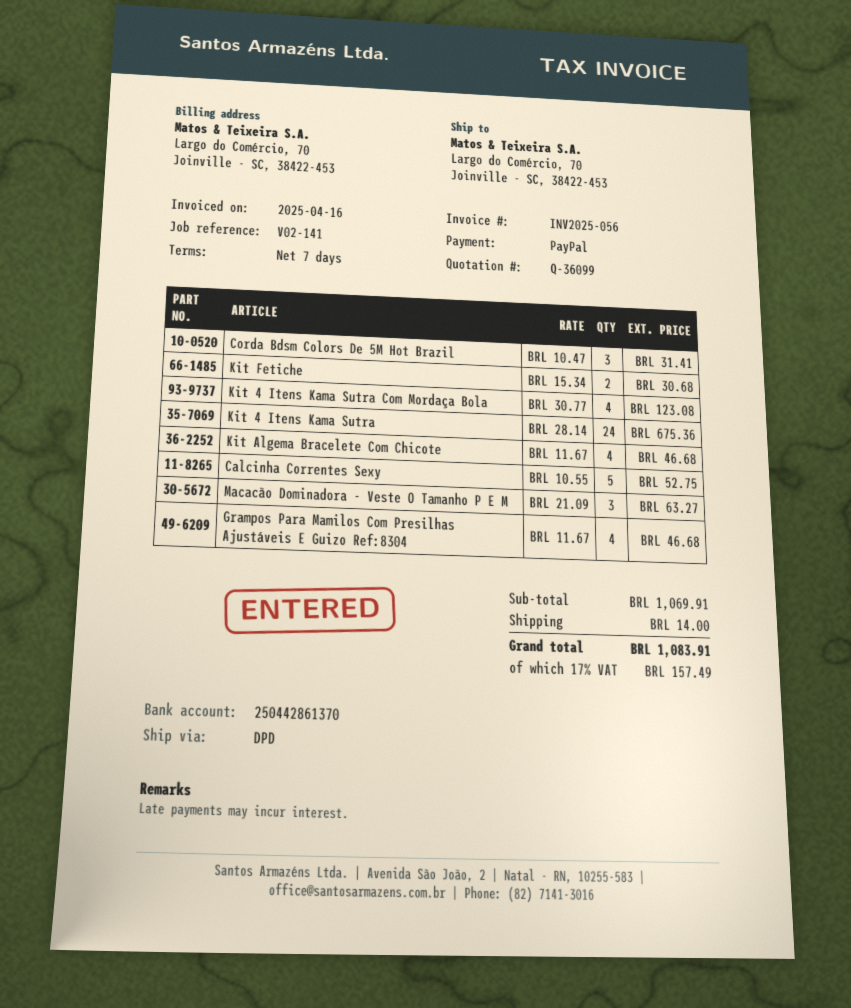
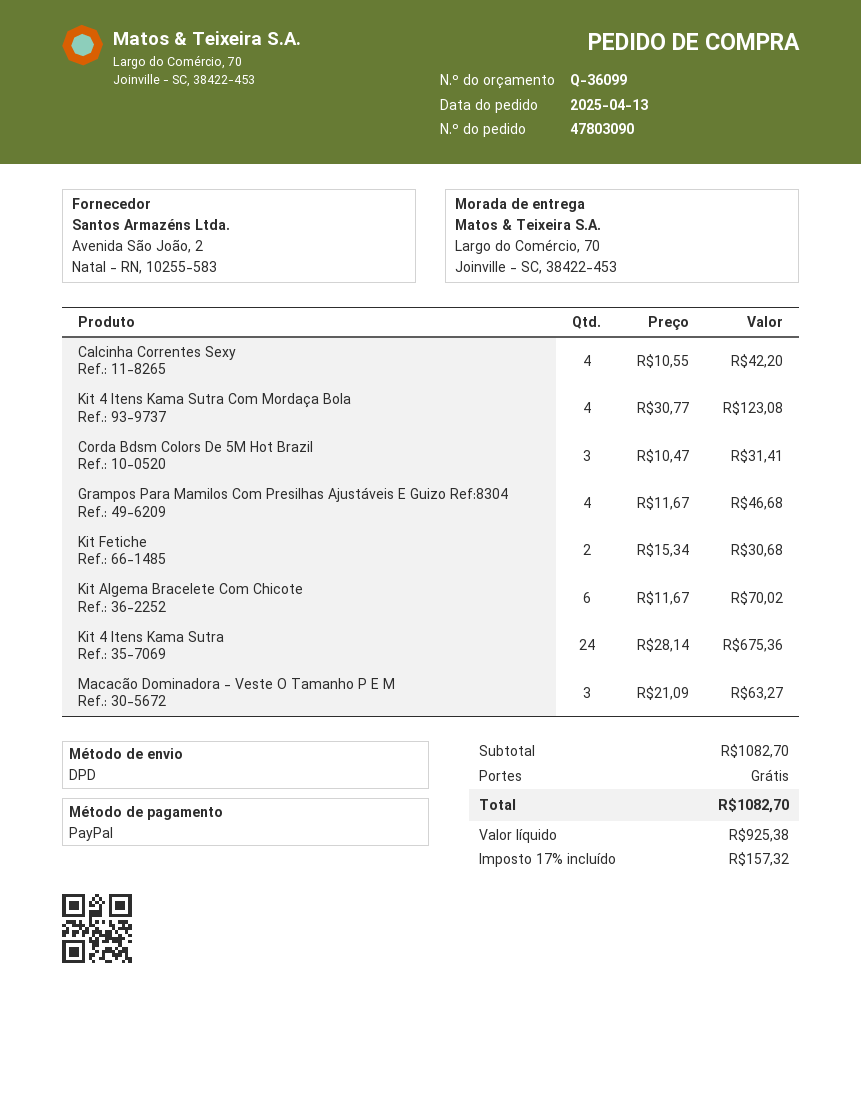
Kit Algema Bracelete Com Chicote: 4 x 11.67 = 46.68 -> 6 x 11.67 = 70.02
Calcinha Correntes Sexy: 5 x 10.55 = 52.75 -> 4 x 10.55 = 42.20
subtotal: 1069.91 -> 1082.70
shipping: 14.00 -> 0.00
tax: 17% = 157.49 -> 17% = 157.32
total: 1083.91 -> 1082.70

